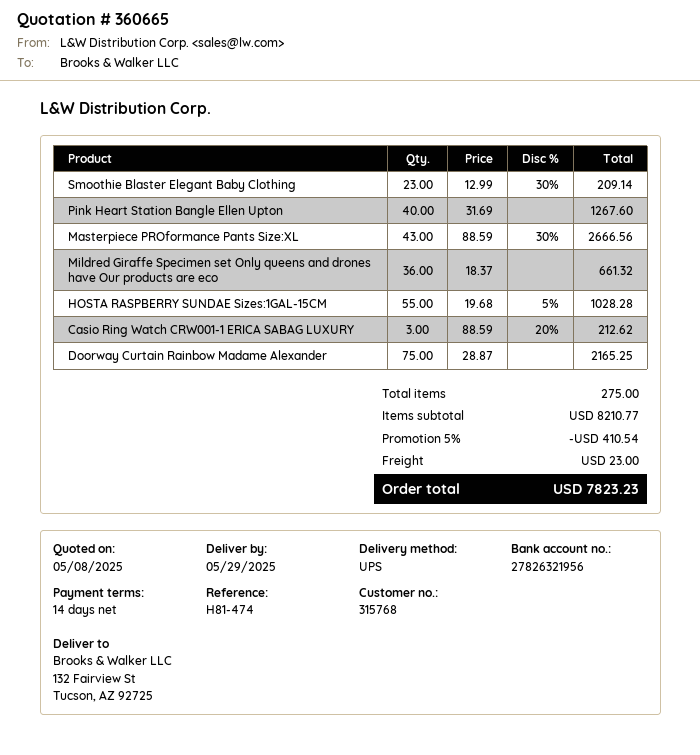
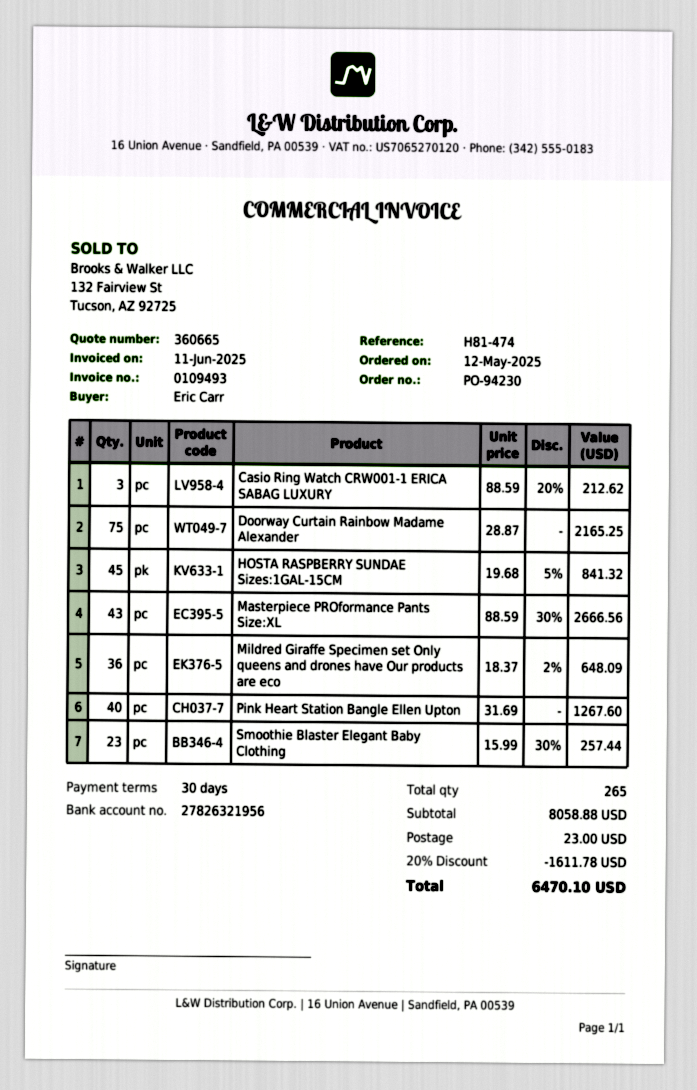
payment terms: 14 days -> 30 days
Smoothie Blaster Elegant Baby Clothing: 23 x 12.99 - 30% = 209.14 -> 23 x 15.99 - 30% = 257.44
Mildred Giraffe Specimen set Only queens and drones have Our products are eco: 36 x 18.37 = 661.32 -> 36 x 18.37 - 2% = 648.09
HOSTA RASPBERRY SUNDAE Sizes:1GAL-15CM: 55 x 19.68 - 5% = 1028.28 -> 45 x 19.68 - 5% = 841.32
total quantity: 275 -> 265
subtotal: 8210.77 -> 8058.88
discount: 5% = 410.54 -> 20% = 1611.78
total: 7823.23 -> 6470.10

